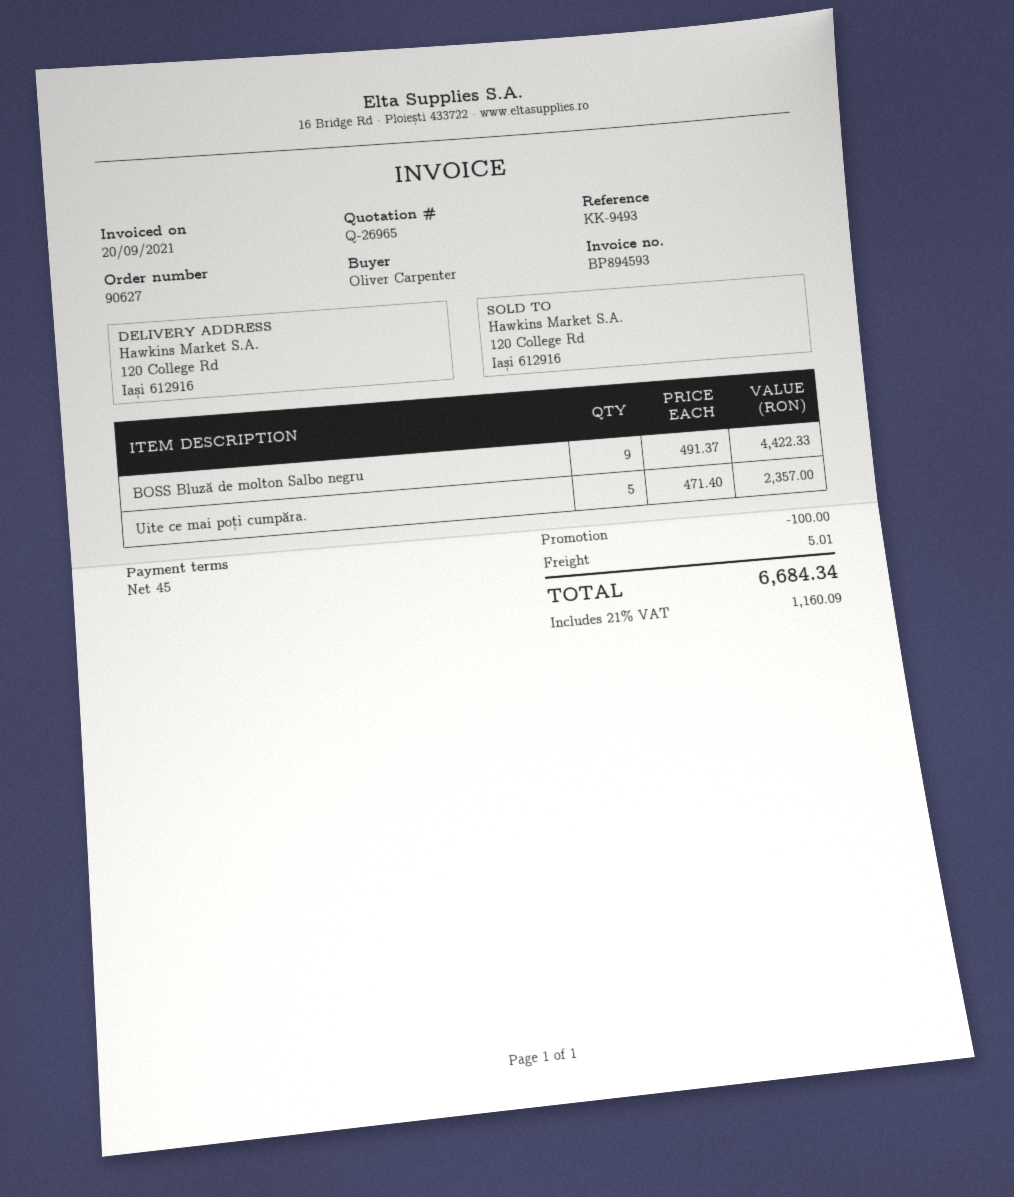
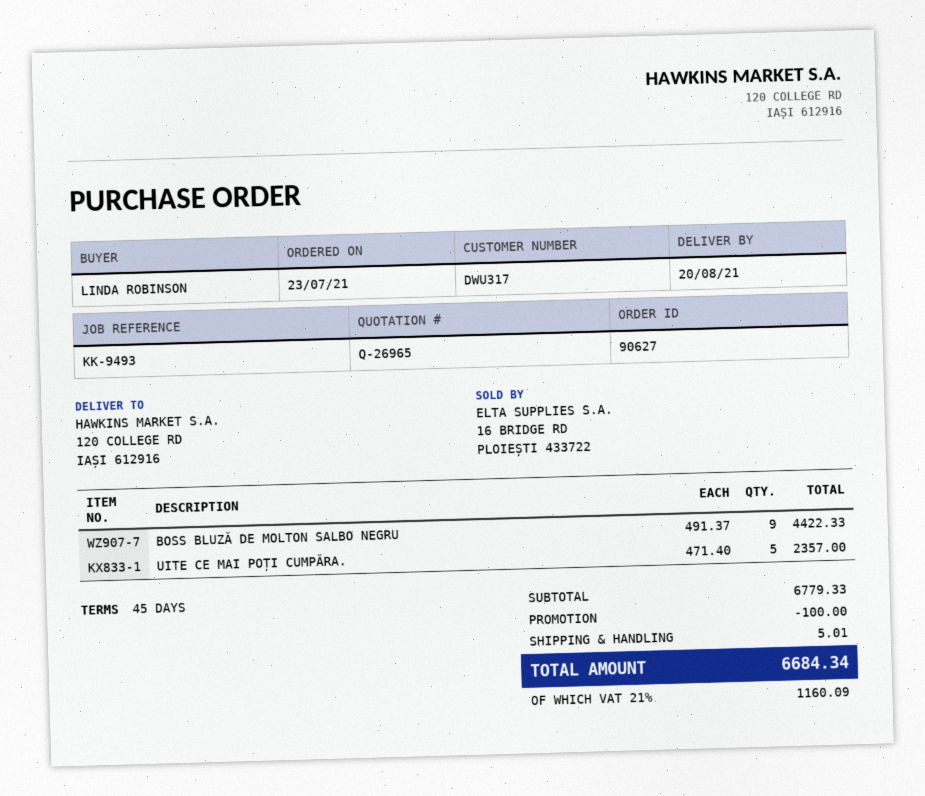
ordered by: Oliver Carpenter -> LINDA ROBINSON

